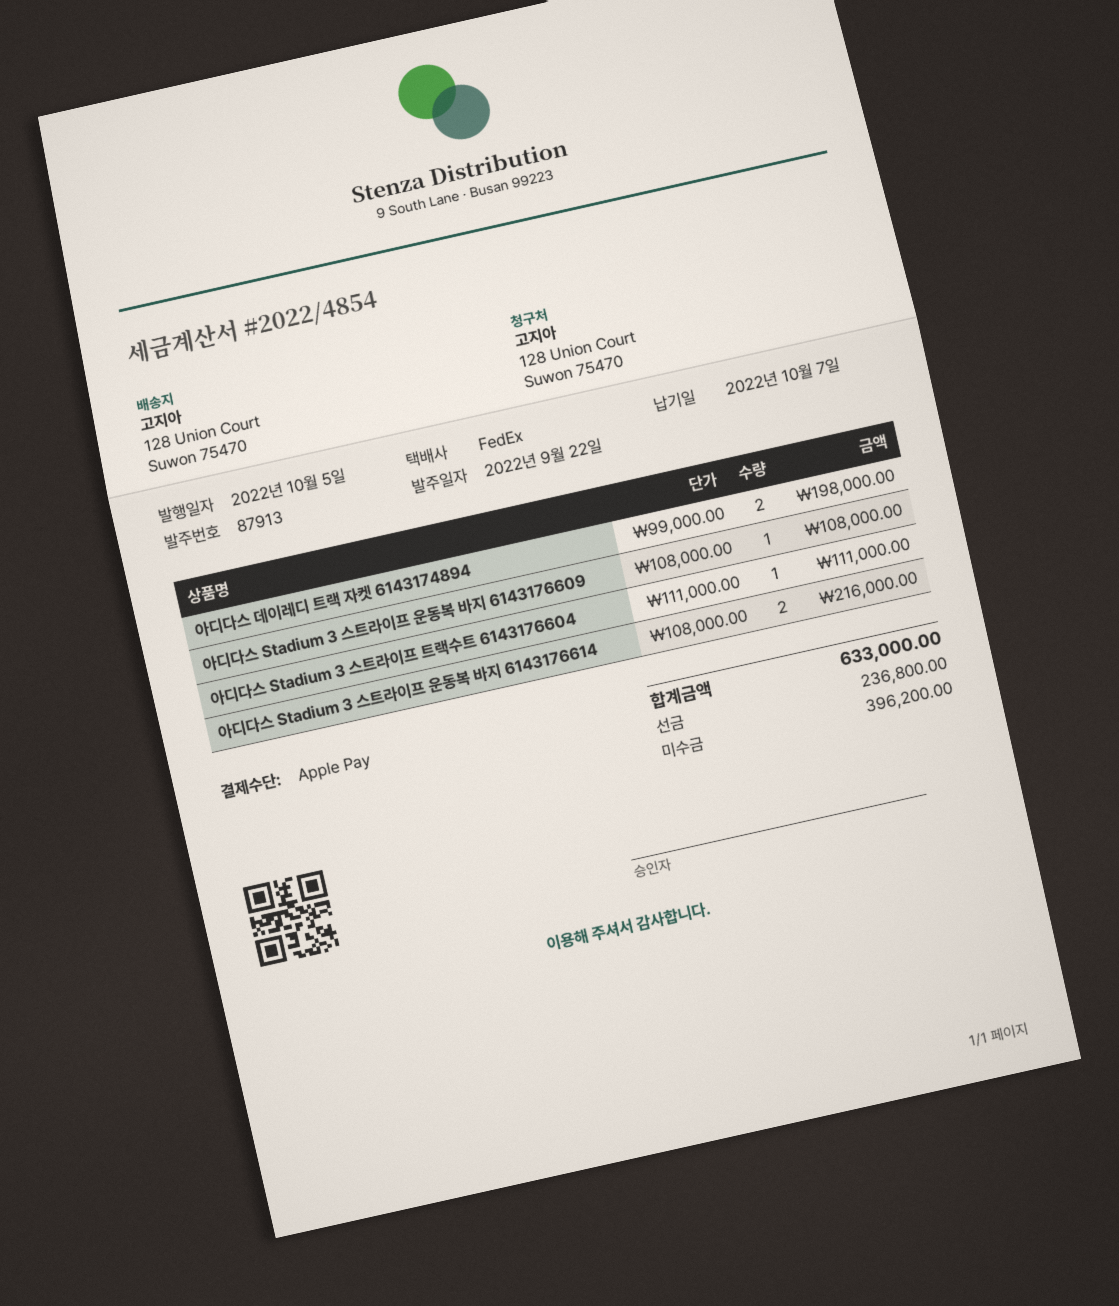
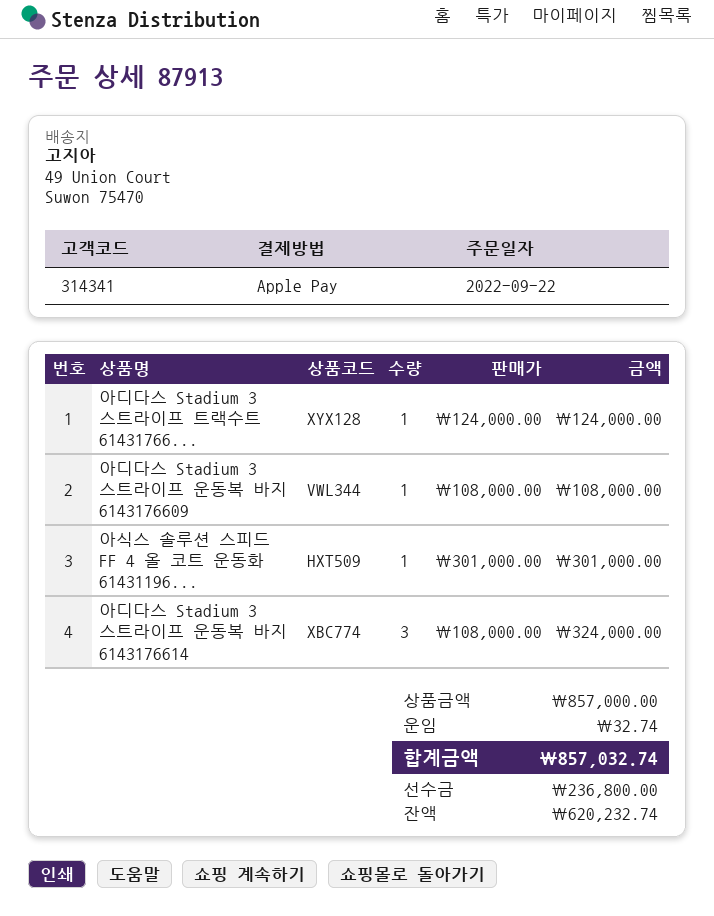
ship to: 128 Union Court, Suwon 75470 -> 49 Union Court, Suwon 75470
아디다스 데이레디 트랙 자켓 6143174894: 2 x 99000.00 = 198000.00 -> none
아디다스 Stadium 3 스트라이프 트랙수트 6143176604: 1 x 111000.00 = 111000.00 -> 1 x 124000.00 = 124000.00
아디다스 Stadium 3 스트라이프 운동복 바지 6143176614: 2 x 108000.00 = 216000.00 -> 3 x 108000.00 = 324000.00
아식스 솔루션 스피드 FF 4 올 코트 운동화 61431196...: none -> 1 x 301000.00 = 301000.00
shipping: none -> 32.74
total: 633000.00 -> 857032.74
balance: 396200.00 -> 620232.74

